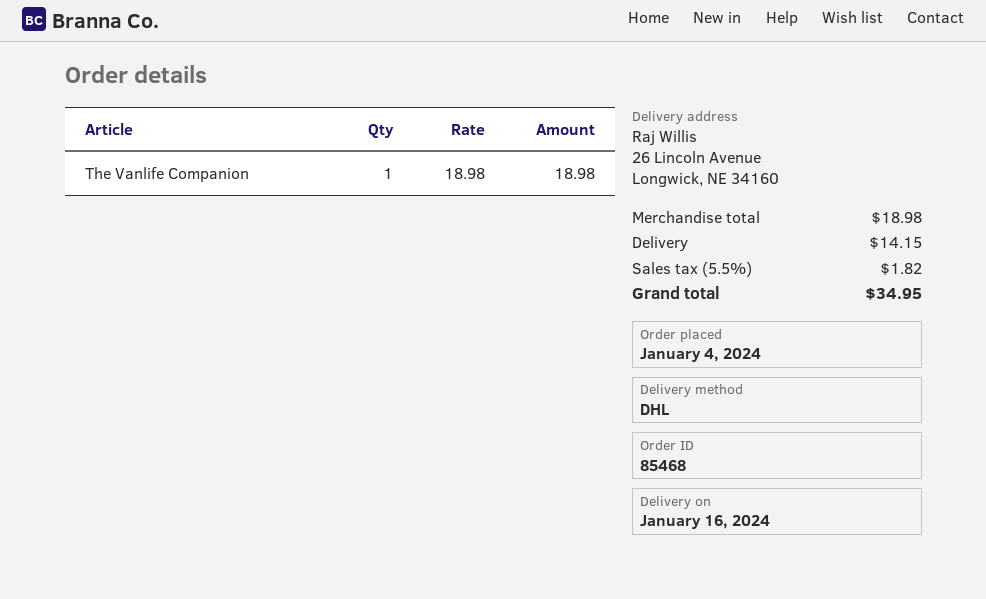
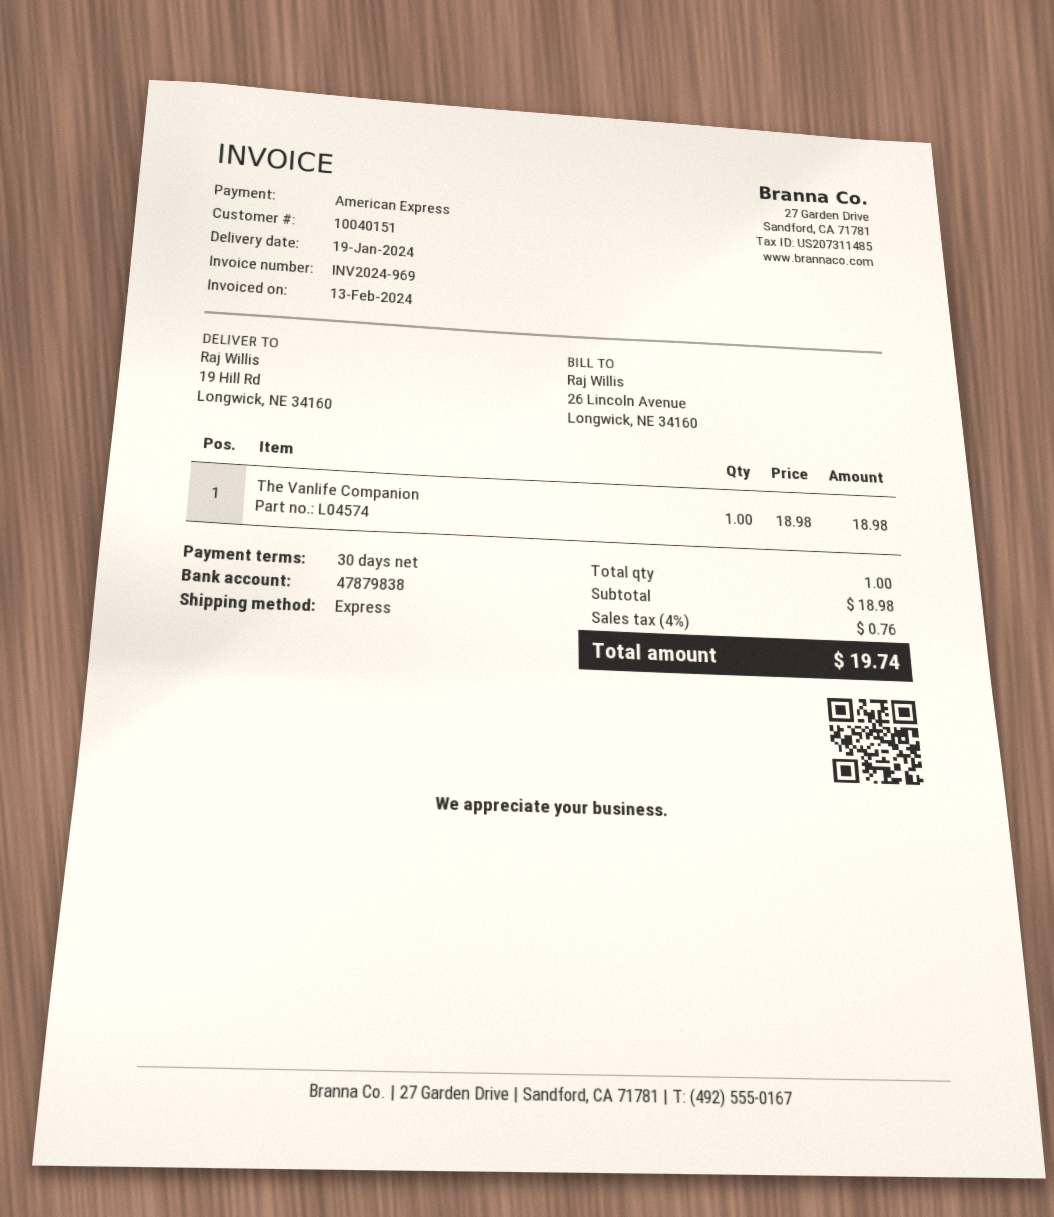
delivery date: 2024-01-16 -> 2024-01-19
shipping method: DHL -> express
ship to: 26 Lincoln Avenue, Longwick, NE 34160 -> 19 Hill Rd, Longwick, NE 34160
shipping: 14.15 -> none
tax: 5.5% = 1.82 -> 4% = 0.76
total: 34.95 -> 19.74

